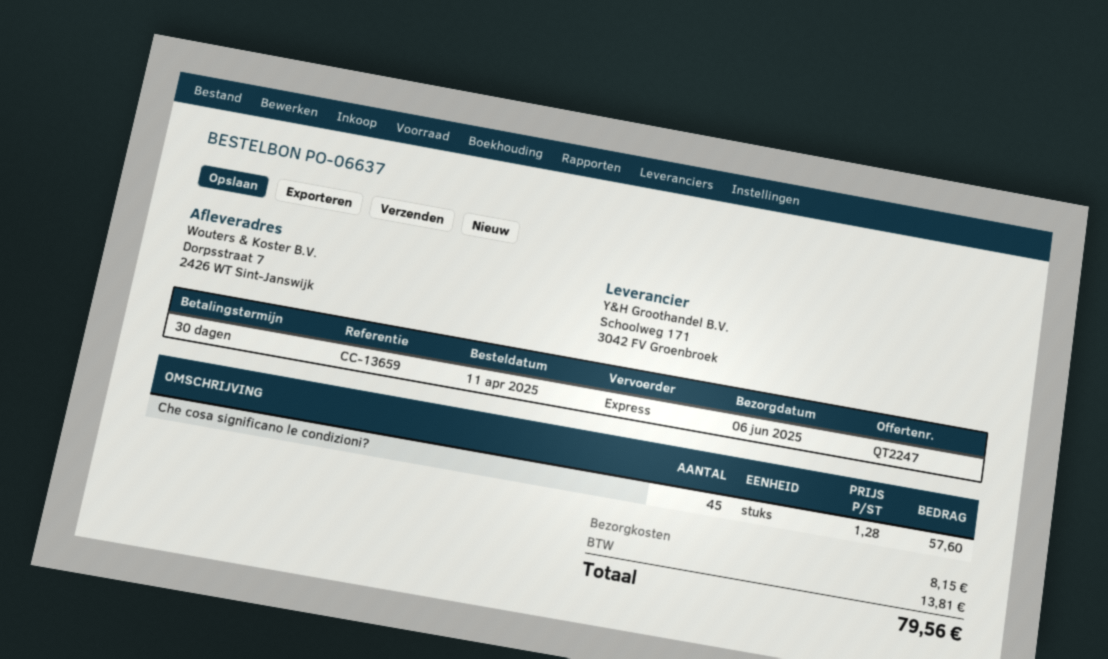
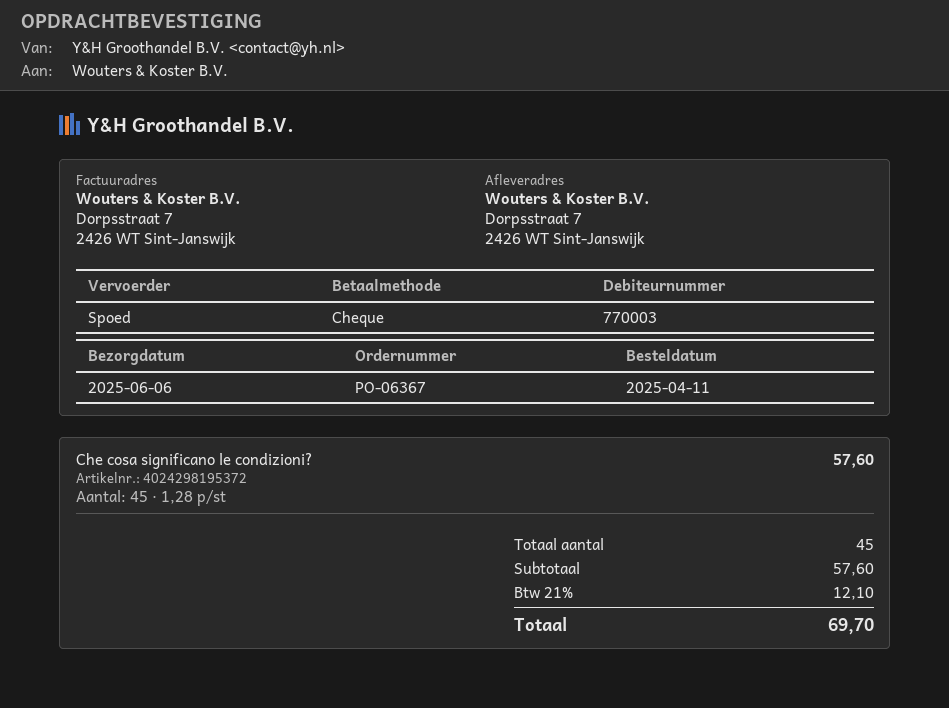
order number: PO-06637 -> PO-06367
shipping: 8.15 -> none
tax: 13.81 -> 12.10
total: 79.56 -> 69.70

